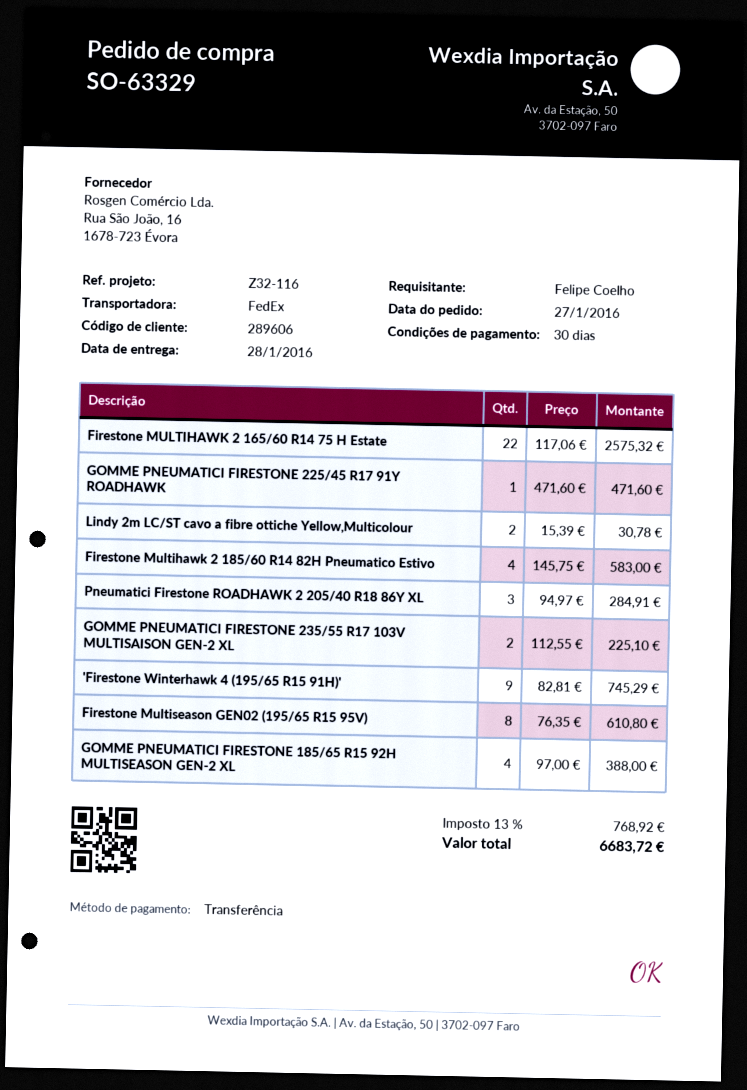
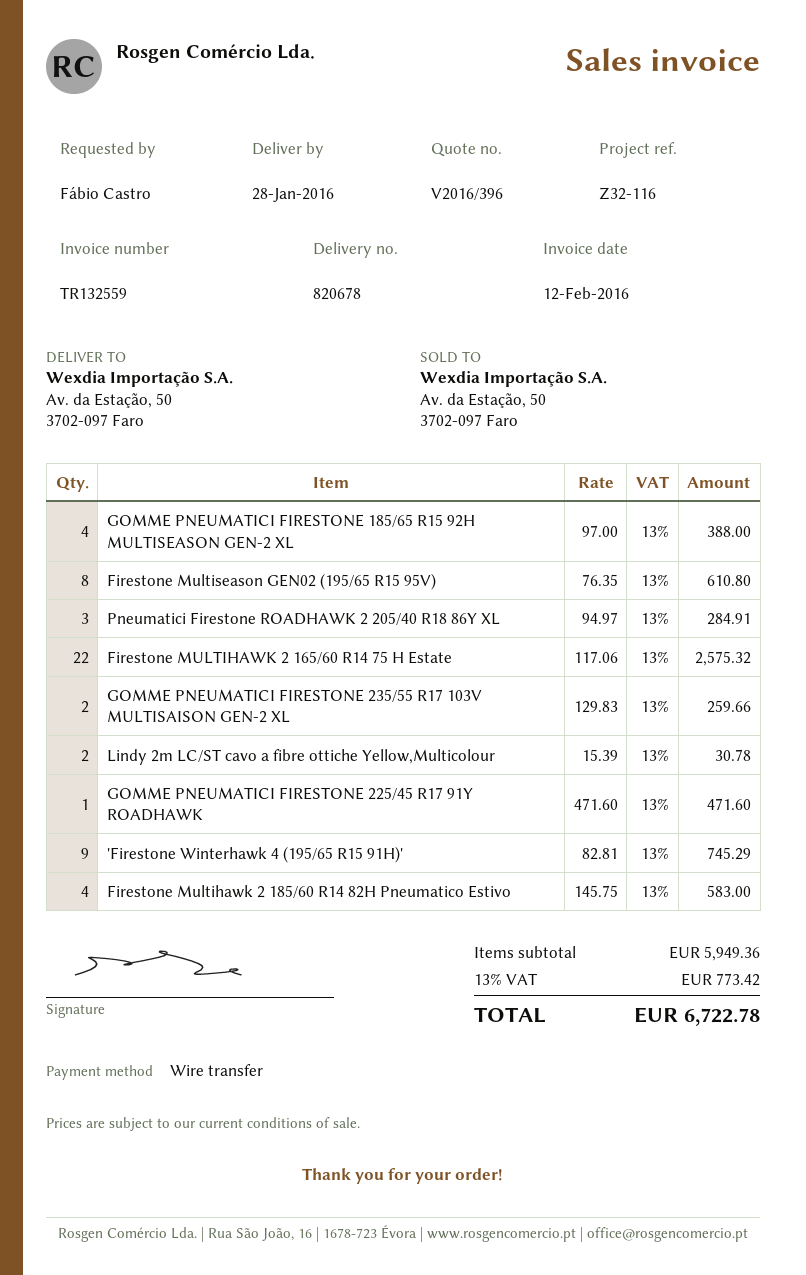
ordered by: Felipe Coelho -> Fábio Castro
GOMME PNEUMATICI FIRESTONE 235/55 R17 103V MULTISAISON GEN-2 XL: 2 x 112.55 = 225.10 -> 2 x 129.83 = 259.66
tax: 13% = 768.92 -> 13% = 773.42
total: 6683.72 -> 6722.78

